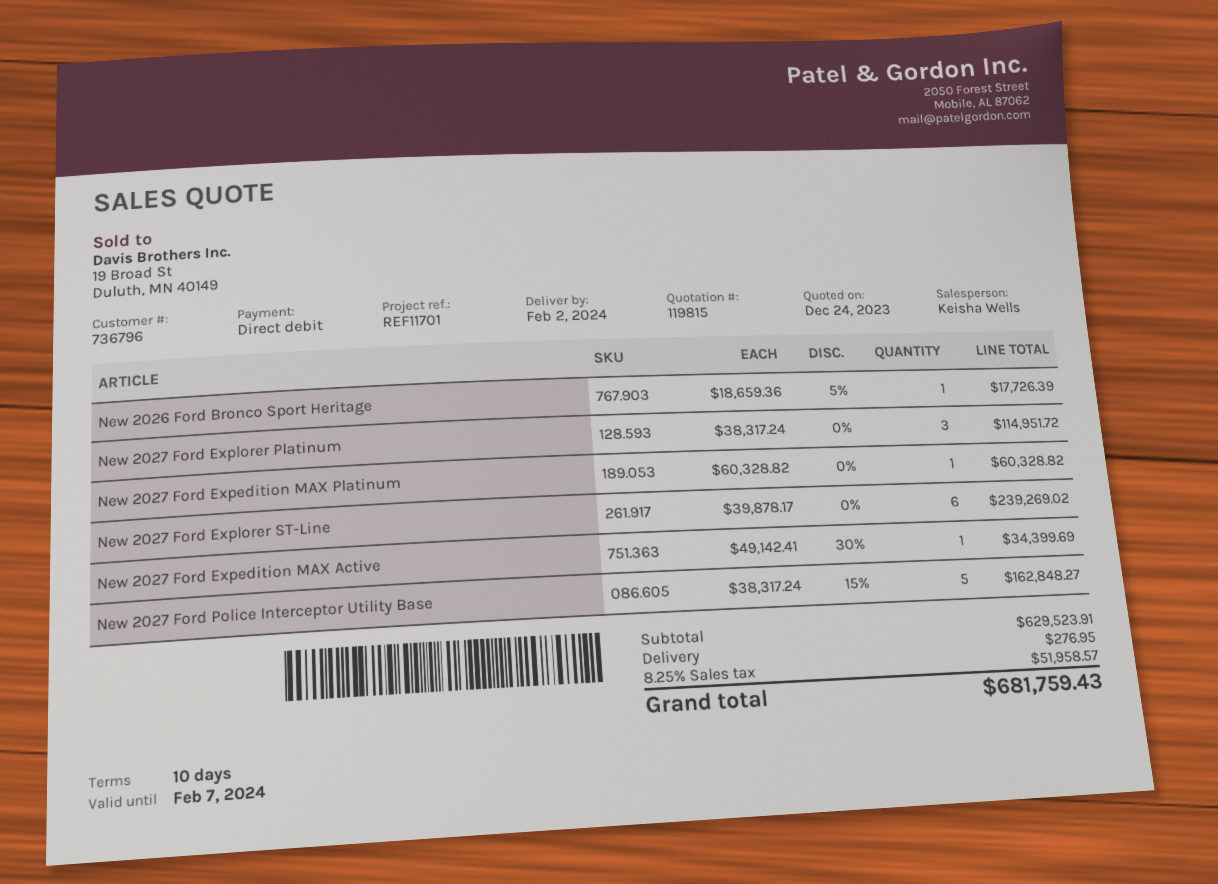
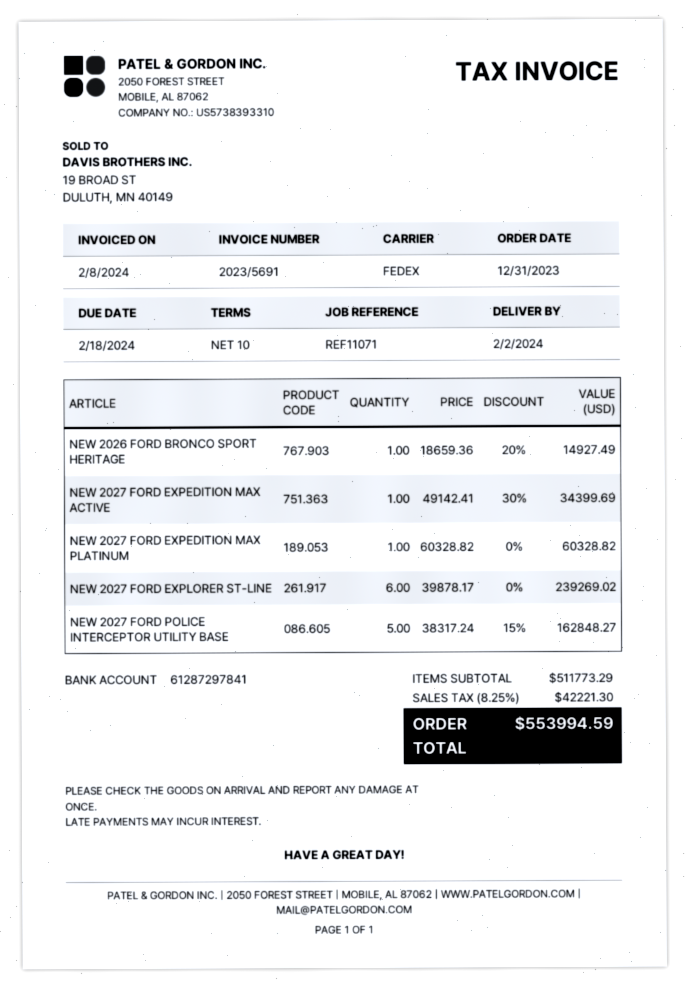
reference: REF11701 -> REF11071
New 2026 Ford Bronco Sport Heritage: 1 x 18659.36 - 5% = 17726.39 -> 1 x 18659.36 - 20% = 14927.49
New 2027 Ford Explorer Platinum: 3 x 38317.24 = 114951.72 -> none
subtotal: 629523.91 -> 511773.29
shipping: 276.95 -> none
tax: 8.25% = 51958.57 -> 8.25% = 42221.30
total: 681759.43 -> 553994.59

